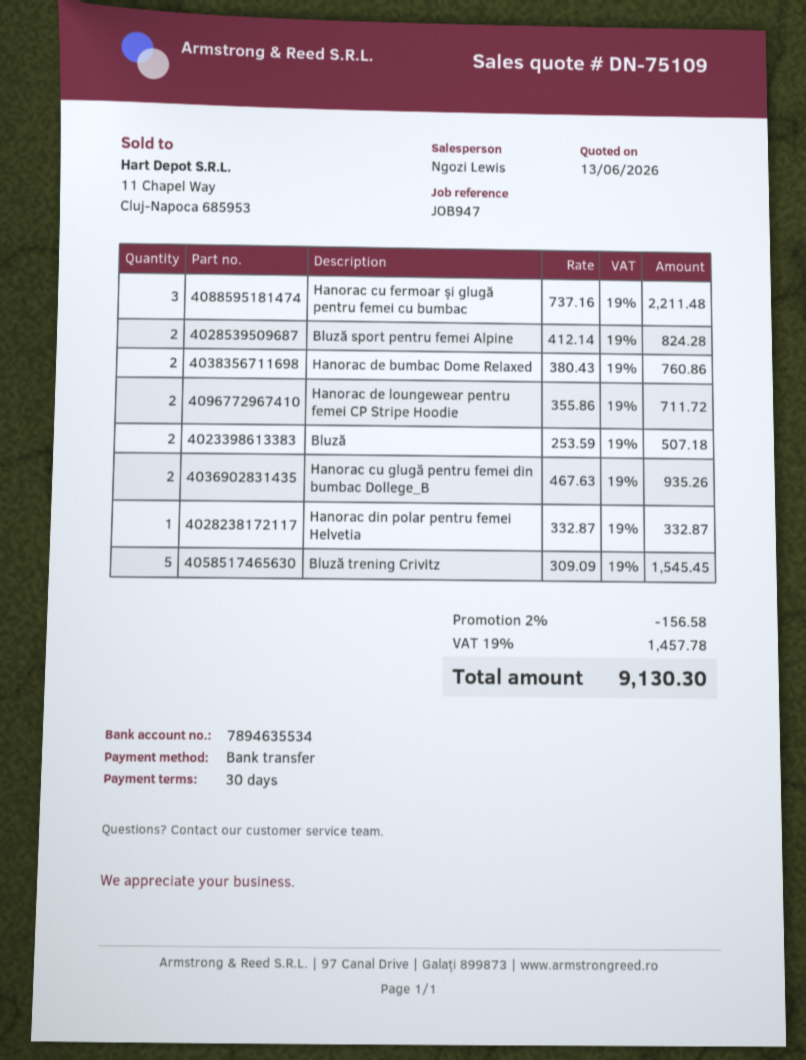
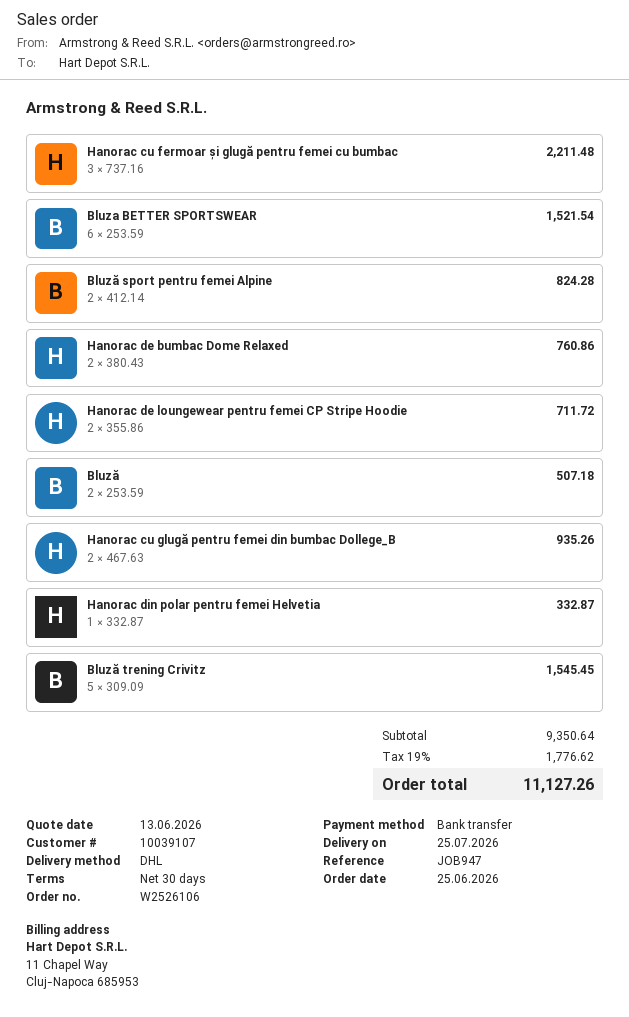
Bluza BETTER SPORTSWEAR: none -> 6 x 253.59 = 1521.54
discount: 2% = 156.58 -> none
tax: 19% = 1457.78 -> 19% = 1776.62
total: 9130.30 -> 11127.26

